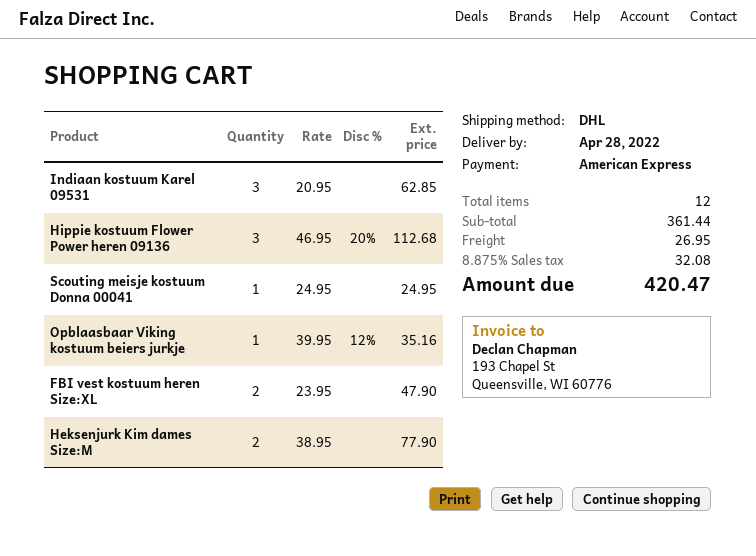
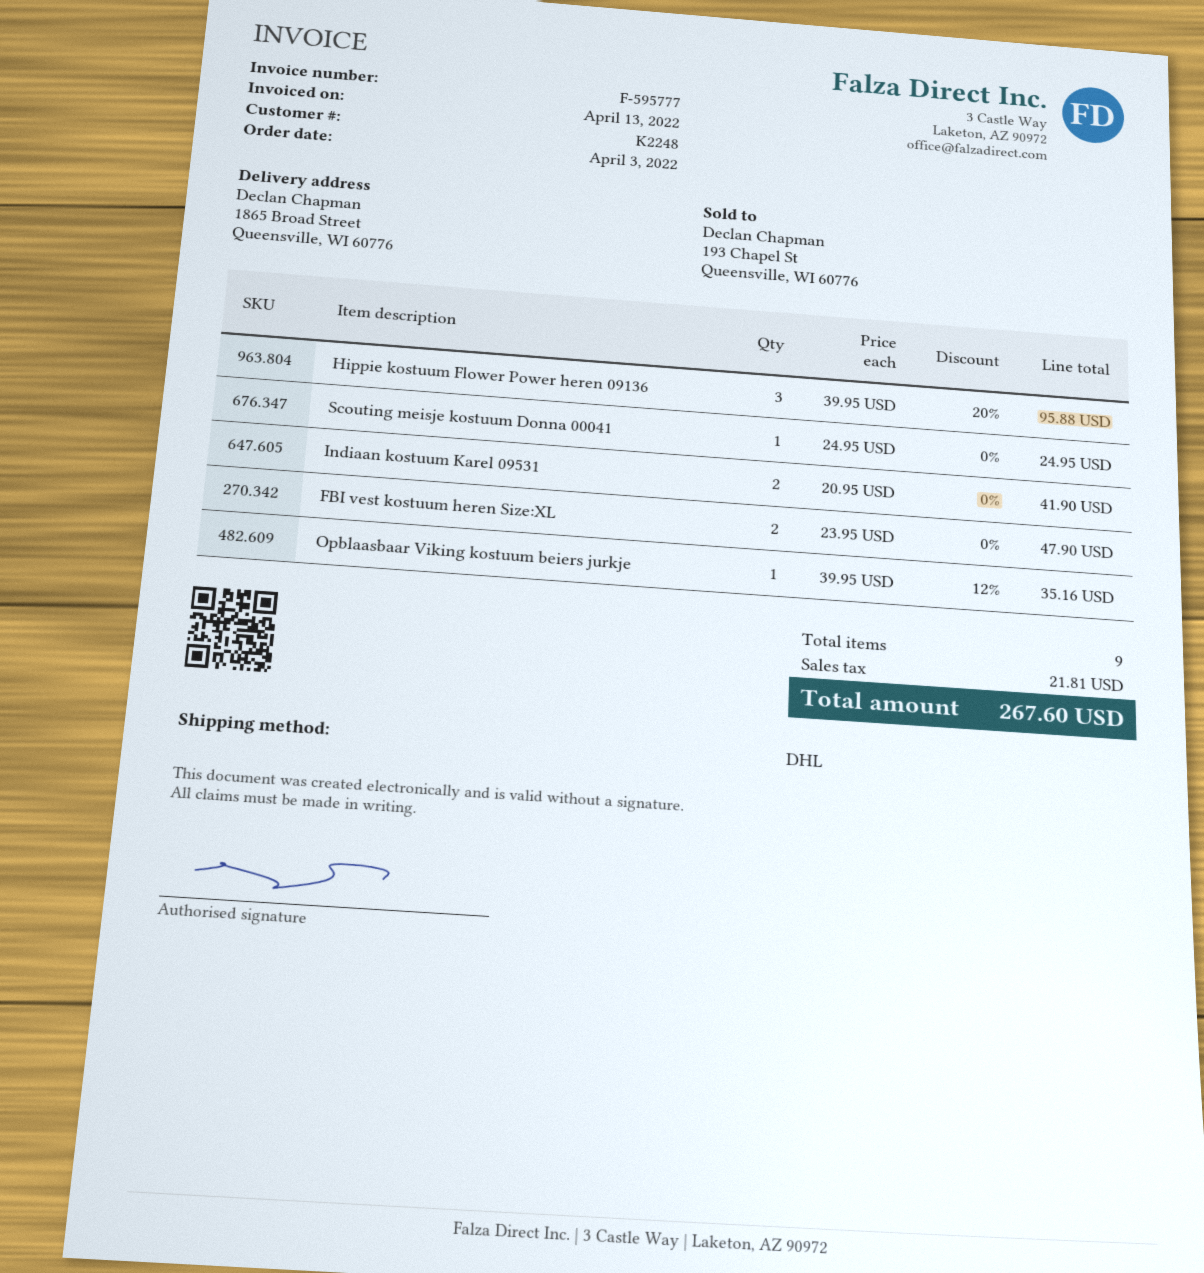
Indiaan kostuum Karel 09531: 3 x 20.95 = 62.85 -> 2 x 20.95 = 41.90
Hippie kostuum Flower Power heren 09136: 3 x 46.95 - 20% = 112.68 -> 3 x 39.95 - 20% = 95.88
Heksenjurk Kim dames Size:M: 2 x 38.95 = 77.90 -> none
total quantity: 12 -> 9
shipping: 26.95 -> none
tax: 32.08 -> 21.81
total: 420.47 -> 267.60

